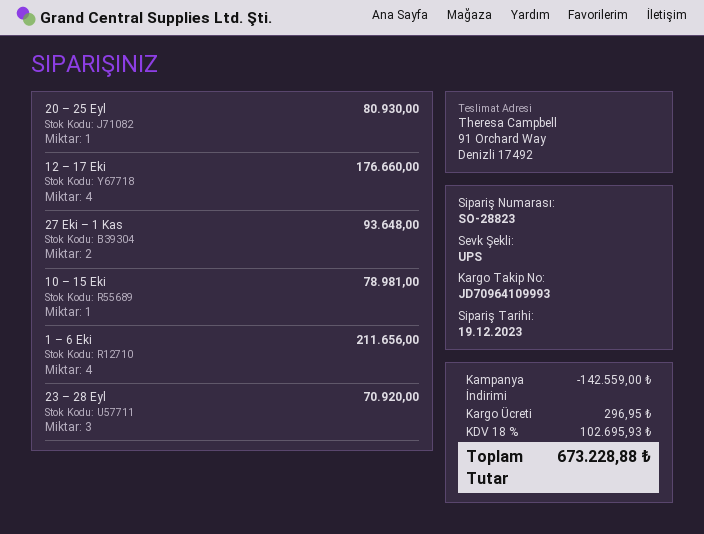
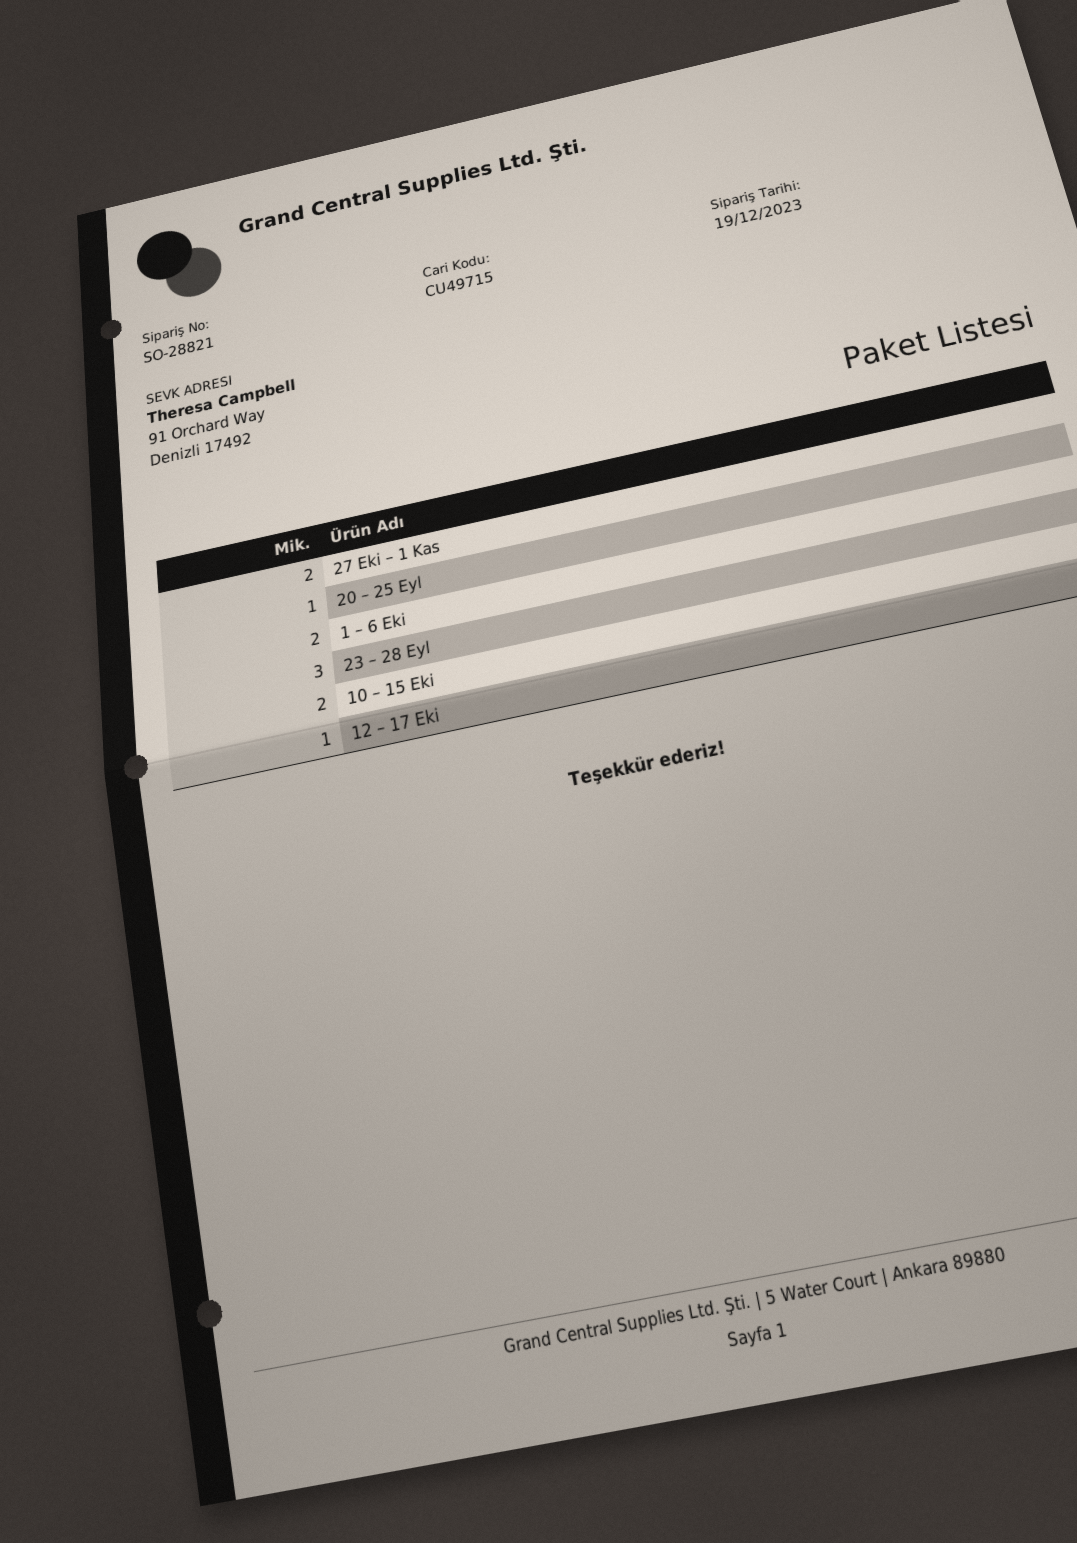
order number: SO-28823 -> SO-28821
12 – 17 Eki: 4 -> 1
10 – 15 Eki: 1 -> 2
1 – 6 Eki: 4 -> 2

